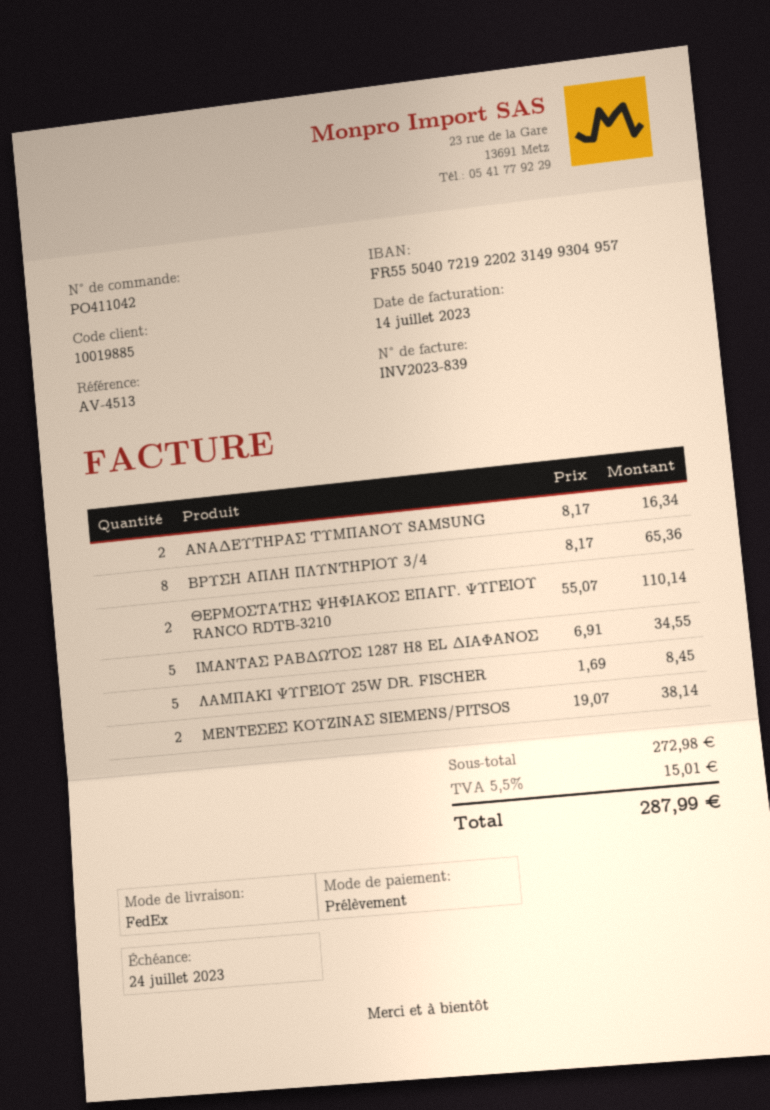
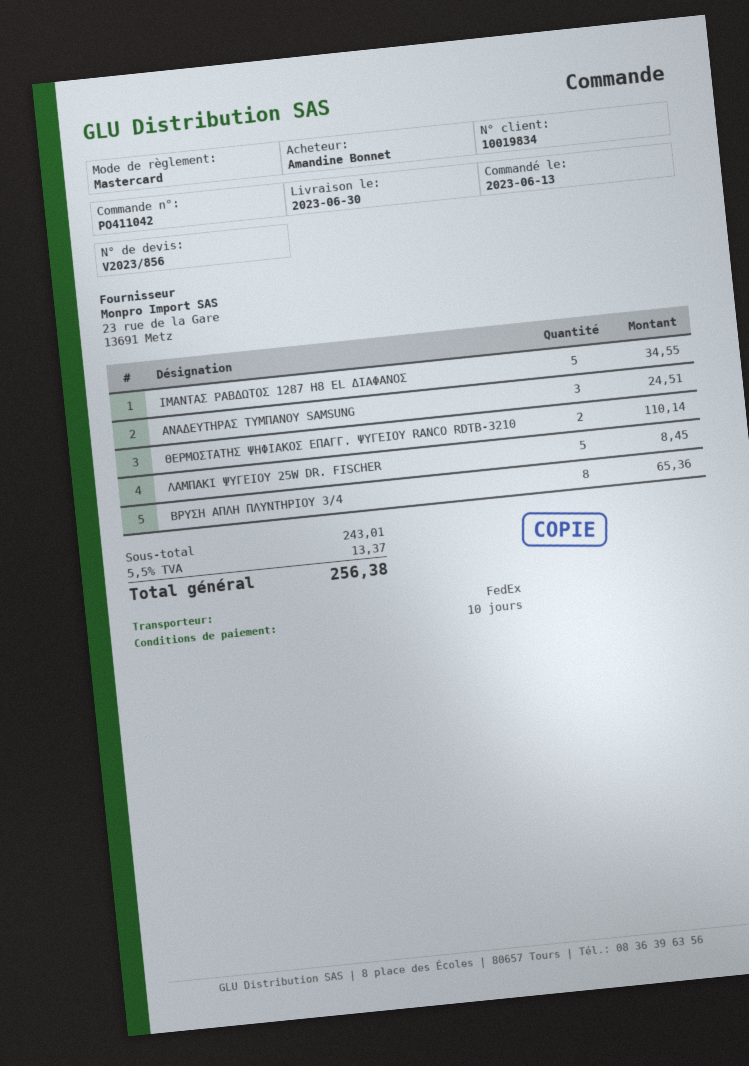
customer number: 10019885 -> 10019834
payment method: direct debit -> Mastercard
ΑΝΑΔΕΥΤΗΡΑΣ ΤΥΜΠΑΝΟΥ SAMSUNG: 2 for 16.34 -> 3 for 24.51
ΜΕΝΤΕΣΕΣ ΚΟΥΖΙΝΑΣ SIEMENS/PITSOS: 2 for 38.14 -> none
subtotal: 272.98 -> 243.01
tax: 5.5% = 15.01 -> 5.5% = 13.37
total: 287.99 -> 256.38

